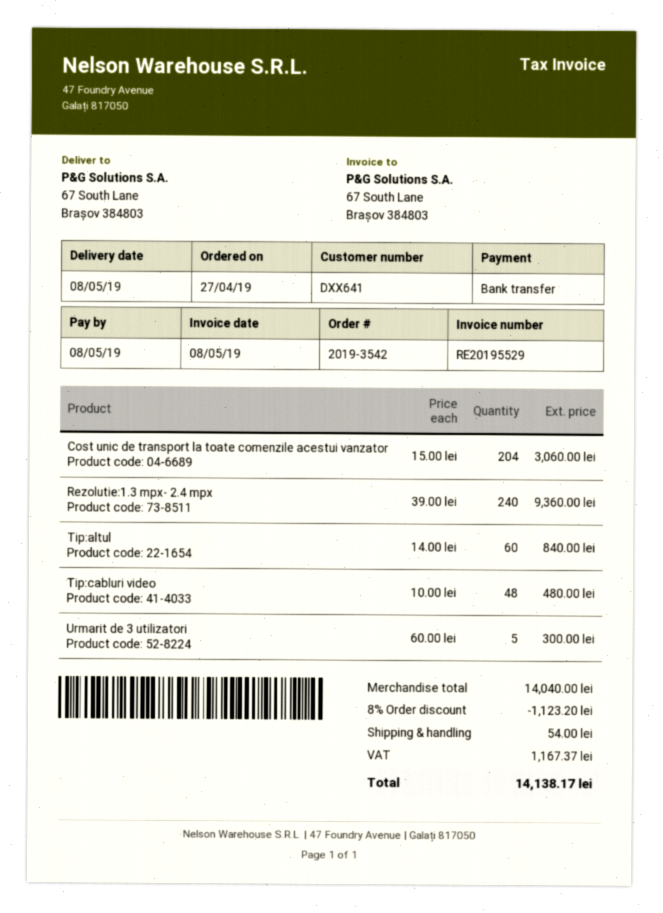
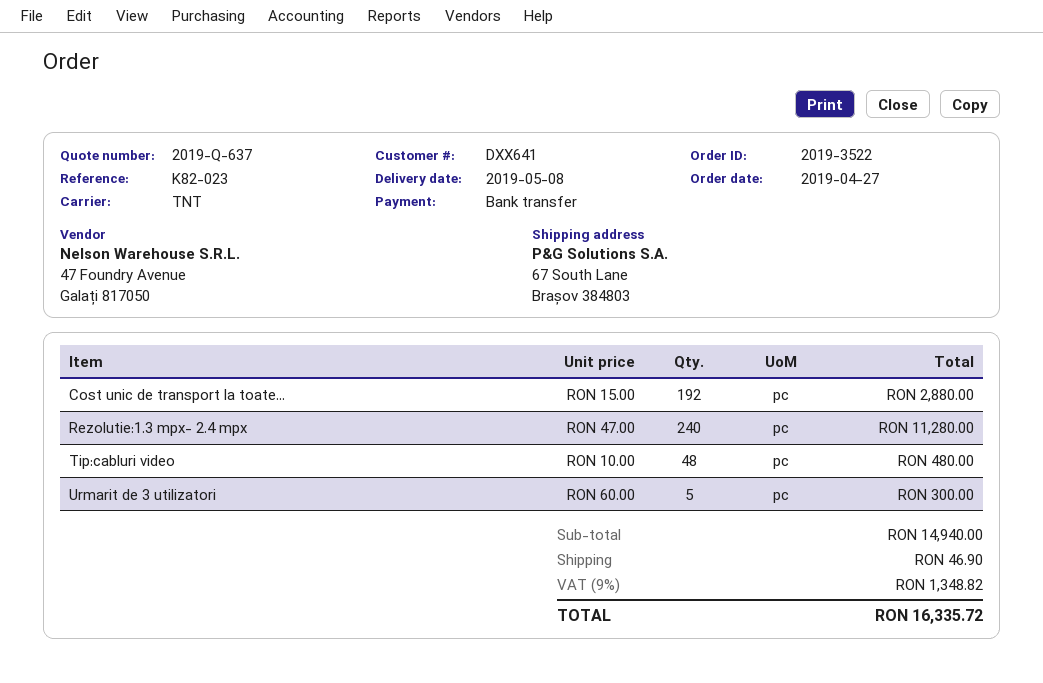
order number: 2019-3542 -> 2019-3522
Cost unic de transport la toate comenzile acestui vanzator: 204 x 15.00 = 3060.00 -> 192 x 15.00 = 2880.00
Rezolutie:1.3 mpx- 2.4 mpx: 240 x 39.00 = 9360.00 -> 240 x 47.00 = 11280.00
Tip:altul: 60 x 14.00 = 840.00 -> none
subtotal: 14040.00 -> 14940.00
discount: 8% = 1123.20 -> none
shipping: 54.00 -> 46.90
tax: 1167.37 -> 1348.82
total: 14138.17 -> 16335.72

